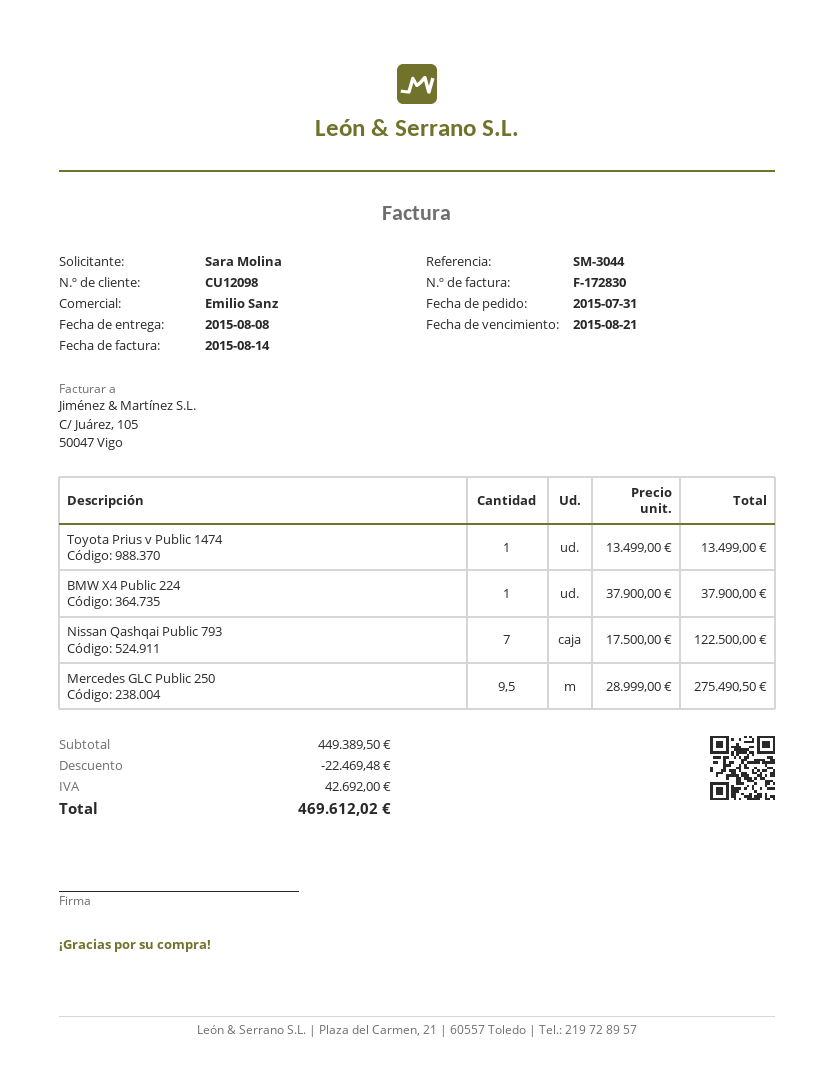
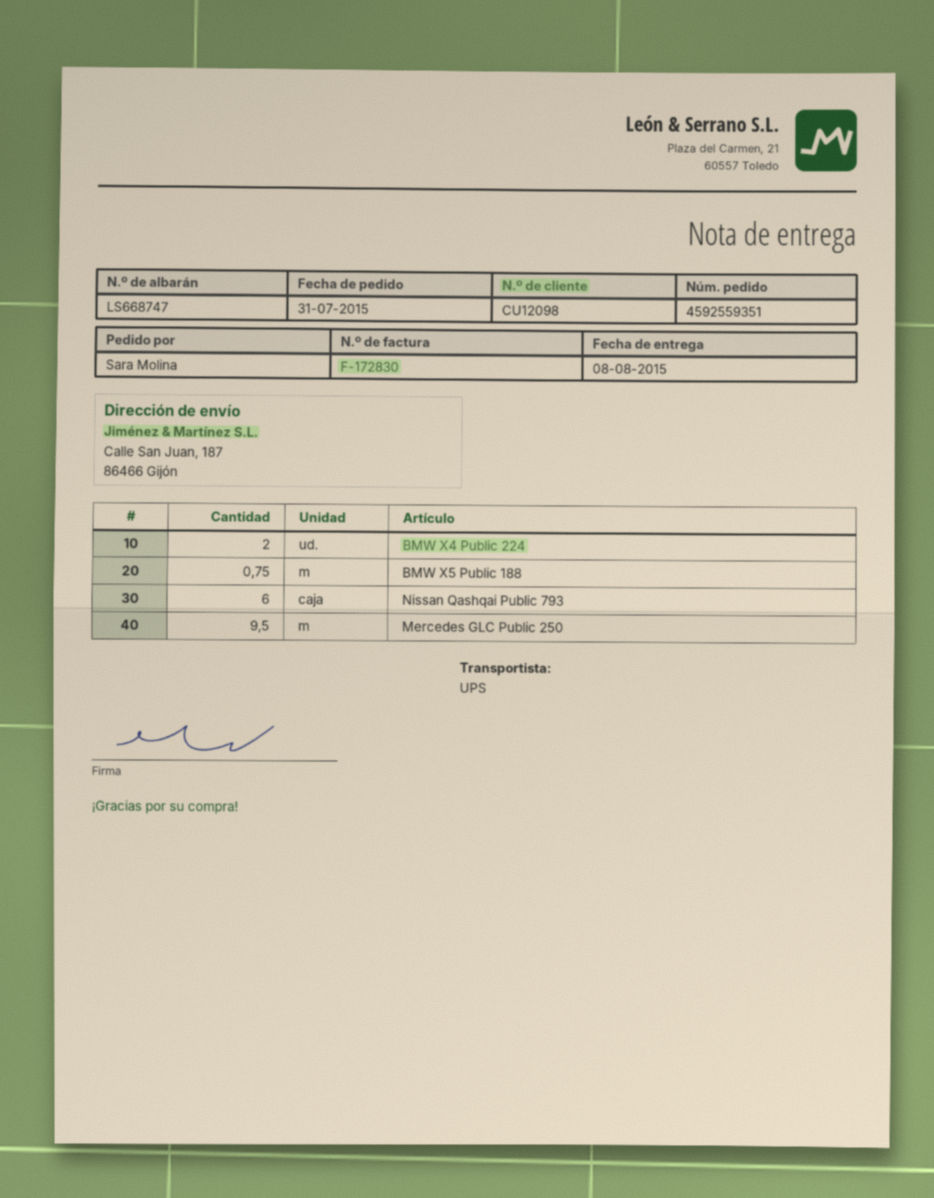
Toyota Prius v Public 1474: 1 -> none
BMW X4 Public 224: 1 -> 2
Nissan Qashqai Public 793: 7 -> 6
BMW X5 Public 188: none -> 0.75

